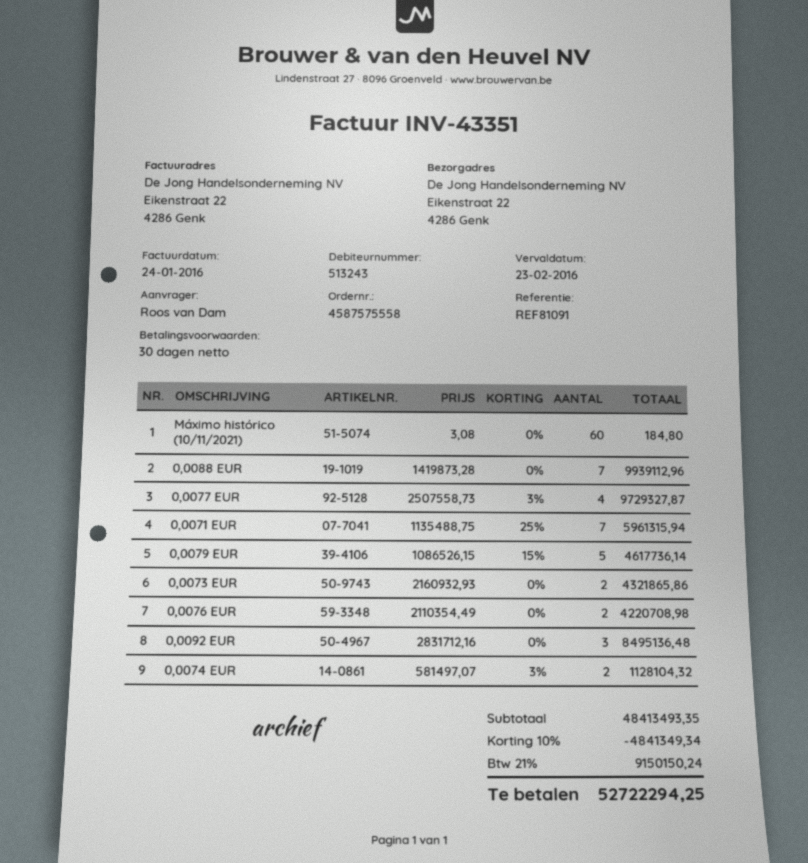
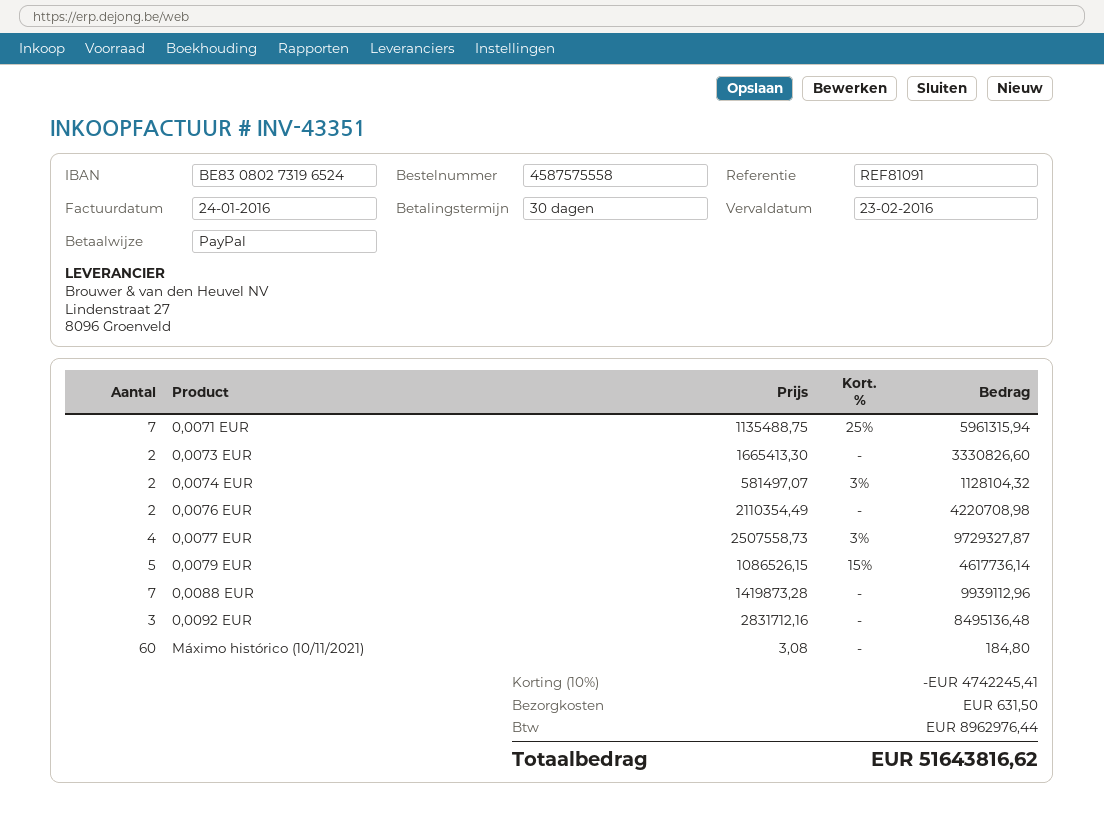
0,0073 EUR: 2 x 2160932.93 = 4321865.86 -> 2 x 1665413.30 = 3330826.60
discount: 10% = 4841349.34 -> 10% = 4742245.41
shipping: none -> 631.50
tax: 9150150.24 -> 8962976.44
total: 52722294.25 -> 51643816.62

